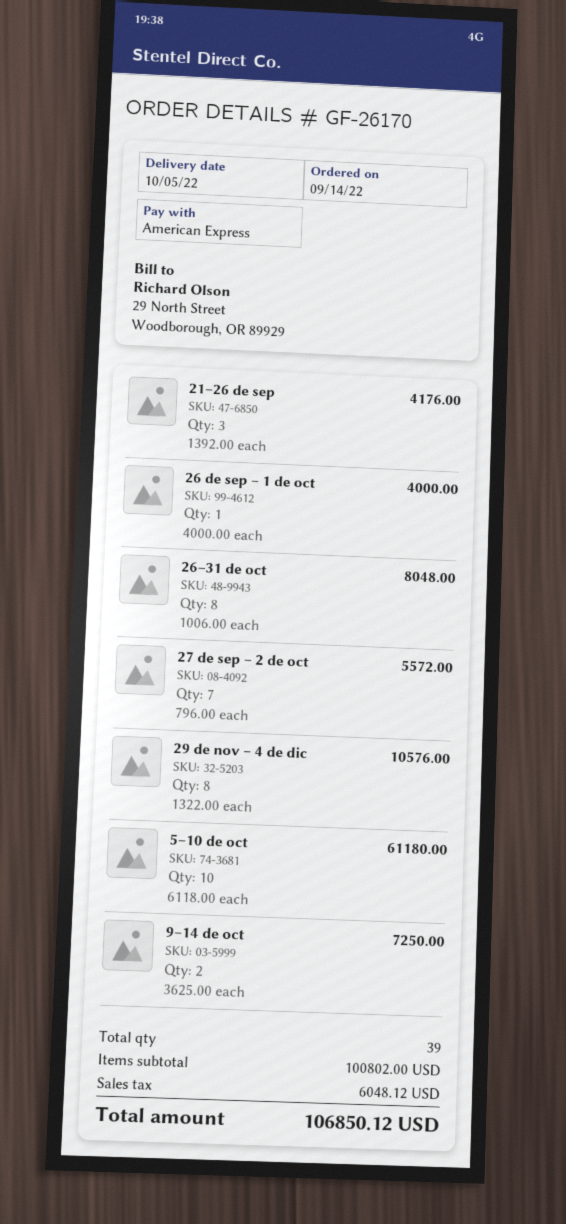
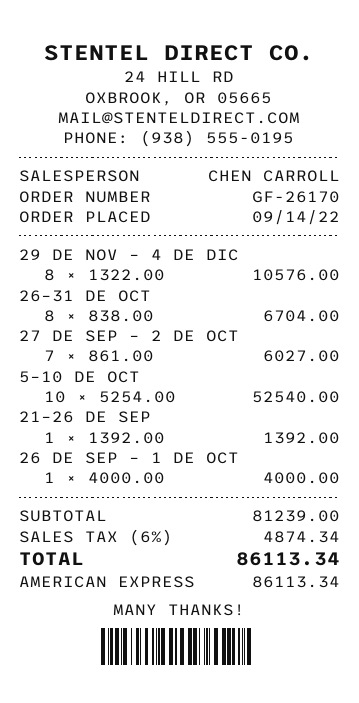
21–26 de sep: 3 x 1392.00 = 4176.00 -> 1 x 1392.00 = 1392.00
26–31 de oct: 8 x 1006.00 = 8048.00 -> 8 x 838.00 = 6704.00
27 de sep – 2 de oct: 7 x 796.00 = 5572.00 -> 7 x 861.00 = 6027.00
5–10 de oct: 10 x 6118.00 = 61180.00 -> 10 x 5254.00 = 52540.00
9–14 de oct: 2 x 3625.00 = 7250.00 -> none
subtotal: 100802.00 -> 81239.00
tax: 6048.12 -> 4874.34
total: 106850.12 -> 86113.34

